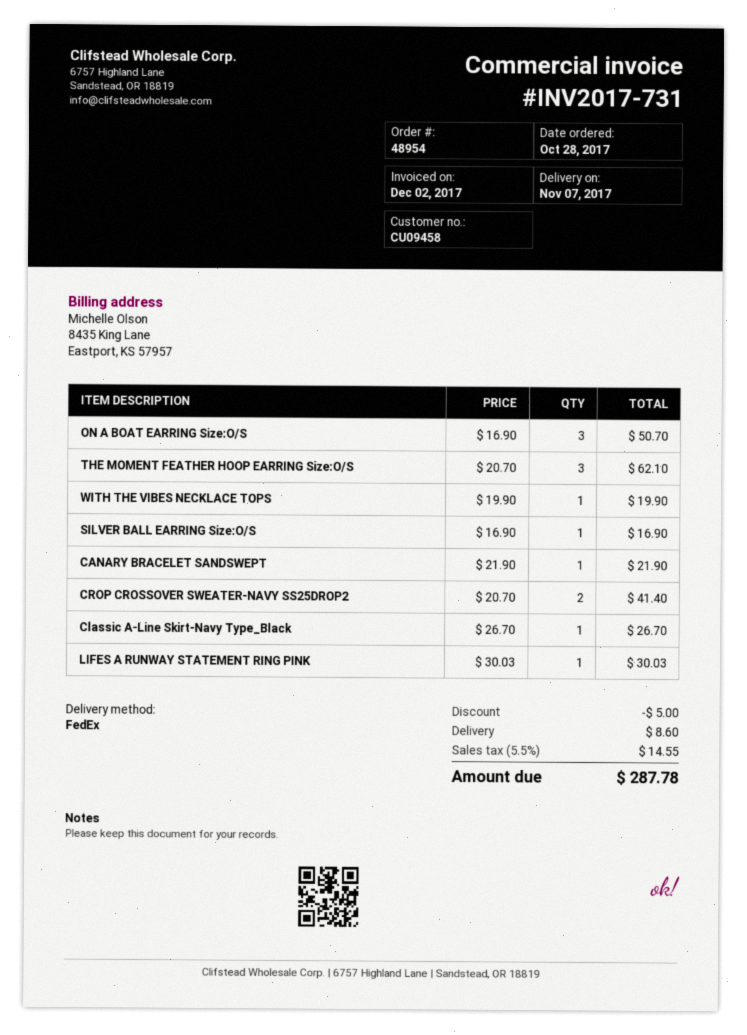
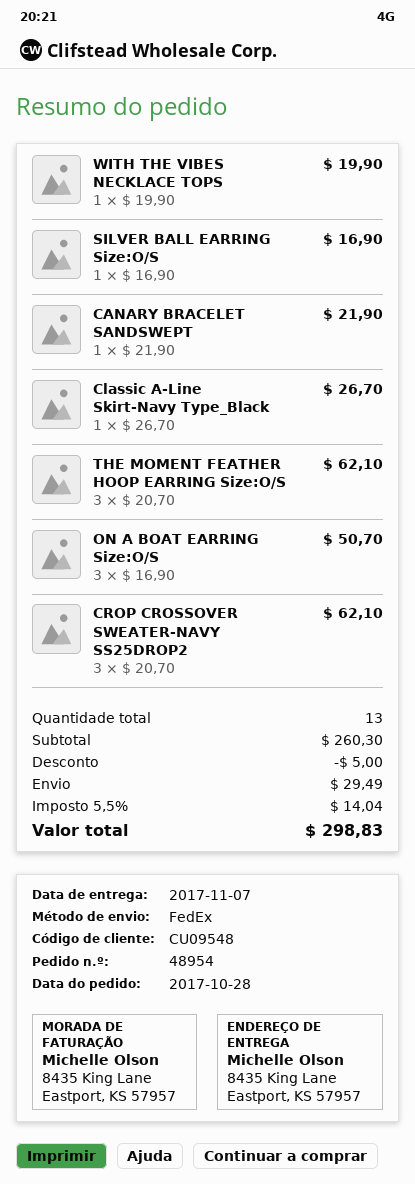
customer number: CU09458 -> CU09548
CROP CROSSOVER SWEATER-NAVY SS25DROP2: 2 x 20.70 = 41.40 -> 3 x 20.70 = 62.10
LIFES A RUNWAY STATEMENT RING PINK: 1 x 30.03 = 30.03 -> none
shipping: 8.60 -> 29.49
tax: 5.5% = 14.55 -> 5.5% = 14.04
total: 287.78 -> 298.83

